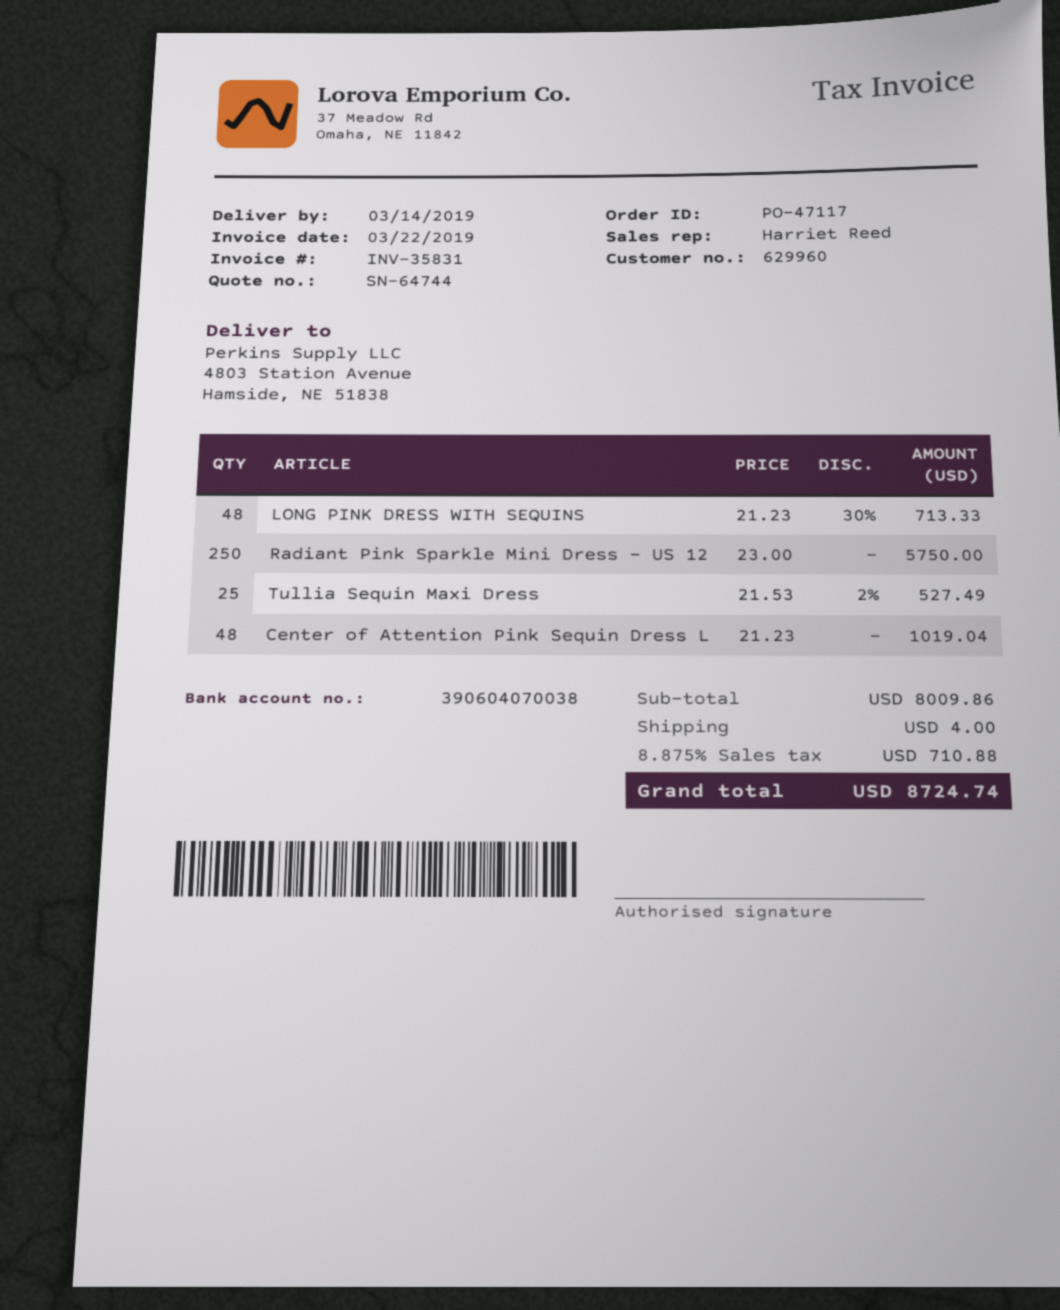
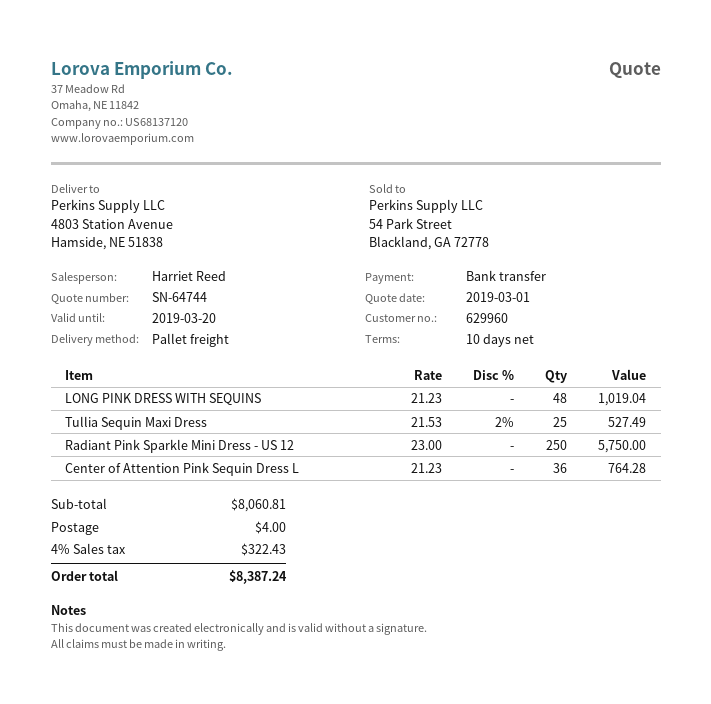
LONG PINK DRESS WITH SEQUINS: 48 x 21.23 - 30% = 713.33 -> 48 x 21.23 = 1019.04
Center of Attention Pink Sequin Dress L: 48 x 21.23 = 1019.04 -> 36 x 21.23 = 764.28
subtotal: 8009.86 -> 8060.81
tax: 8.875% = 710.88 -> 4% = 322.43
total: 8724.74 -> 8387.24

